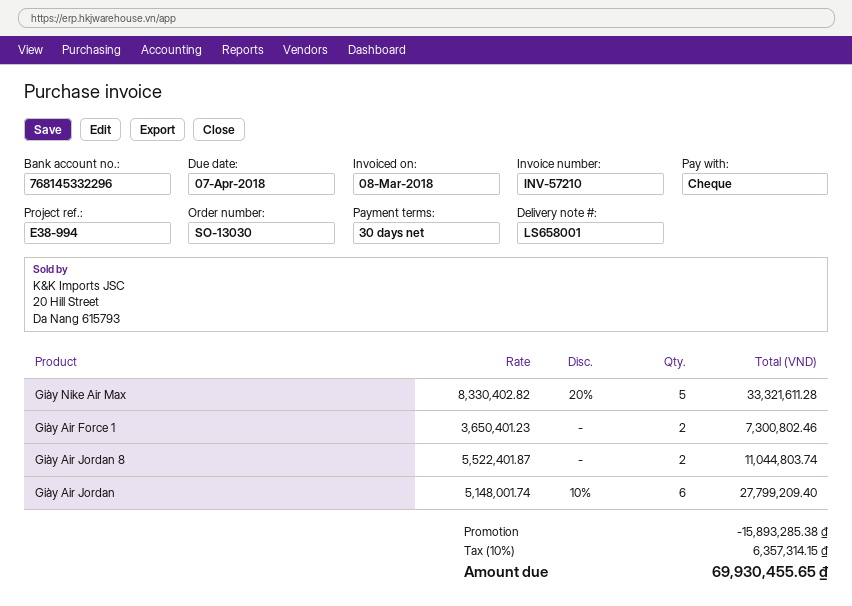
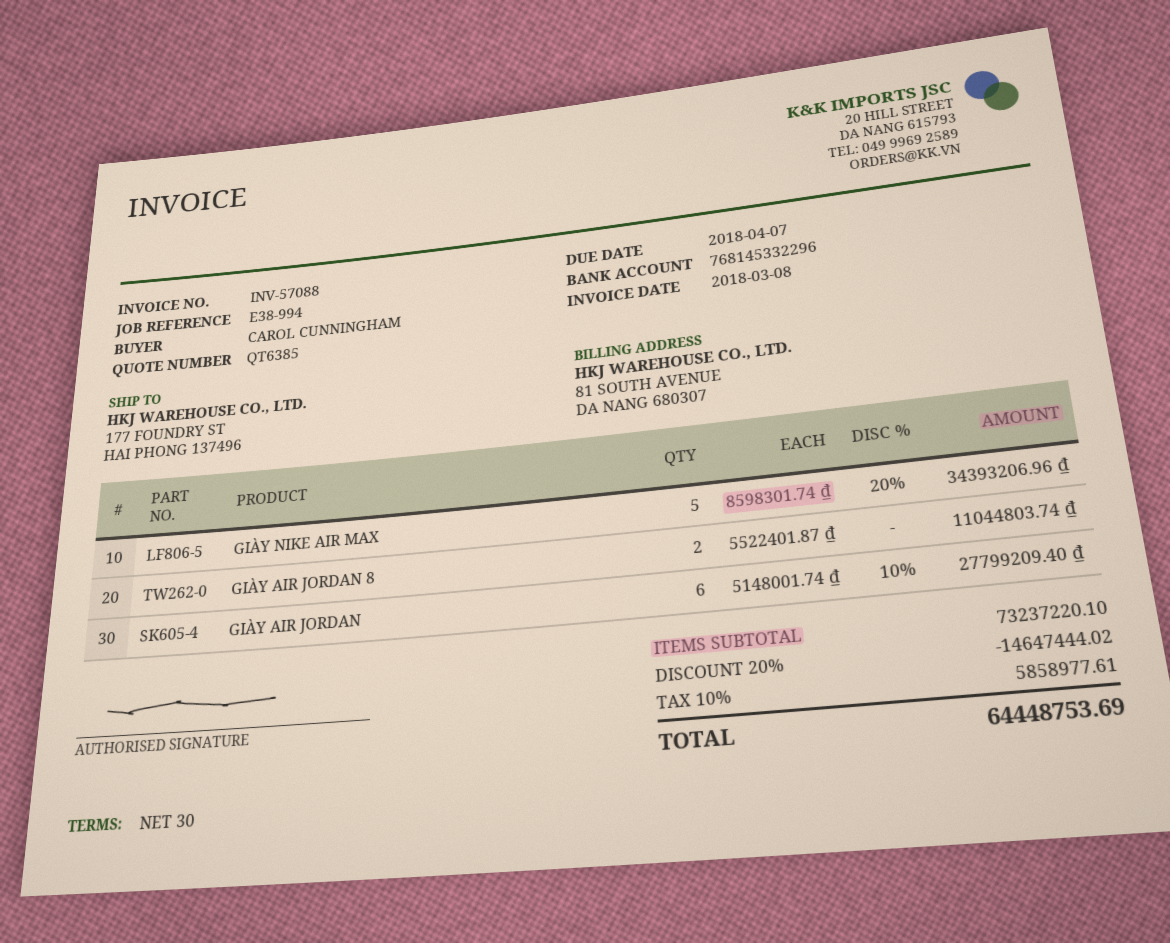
invoice number: INV-57210 -> INV-57088
Giày Nike Air Max: 5 x 8330402.82 - 20% = 33321611.28 -> 5 x 8598301.74 - 20% = 34393206.96
Giày Air Force 1: 2 x 3650401.23 = 7300802.46 -> none
discount: 15893285.38 -> 14647444.02
tax: 10% = 6357314.15 -> 10% = 5858977.61
total: 69930455.65 -> 64448753.69

